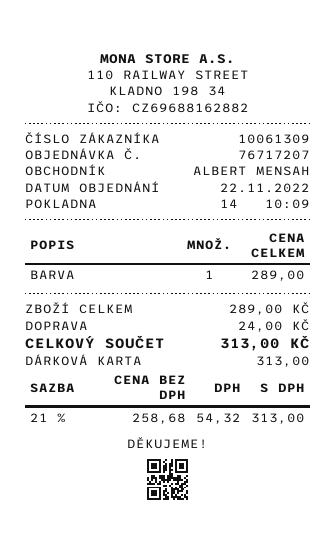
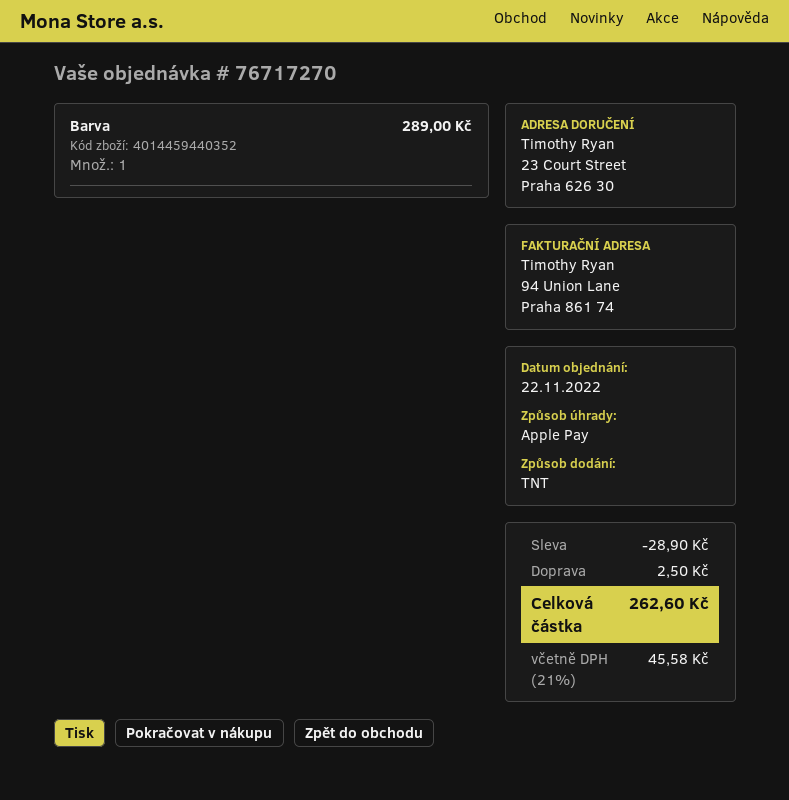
order number: 76717207 -> 76717270
payment method: gift card -> Apple Pay
discount: none -> 28.90
shipping: 24.00 -> 2.50
tax: 21% = 54.32 -> 21% = 45.58
total: 313.00 -> 262.60

